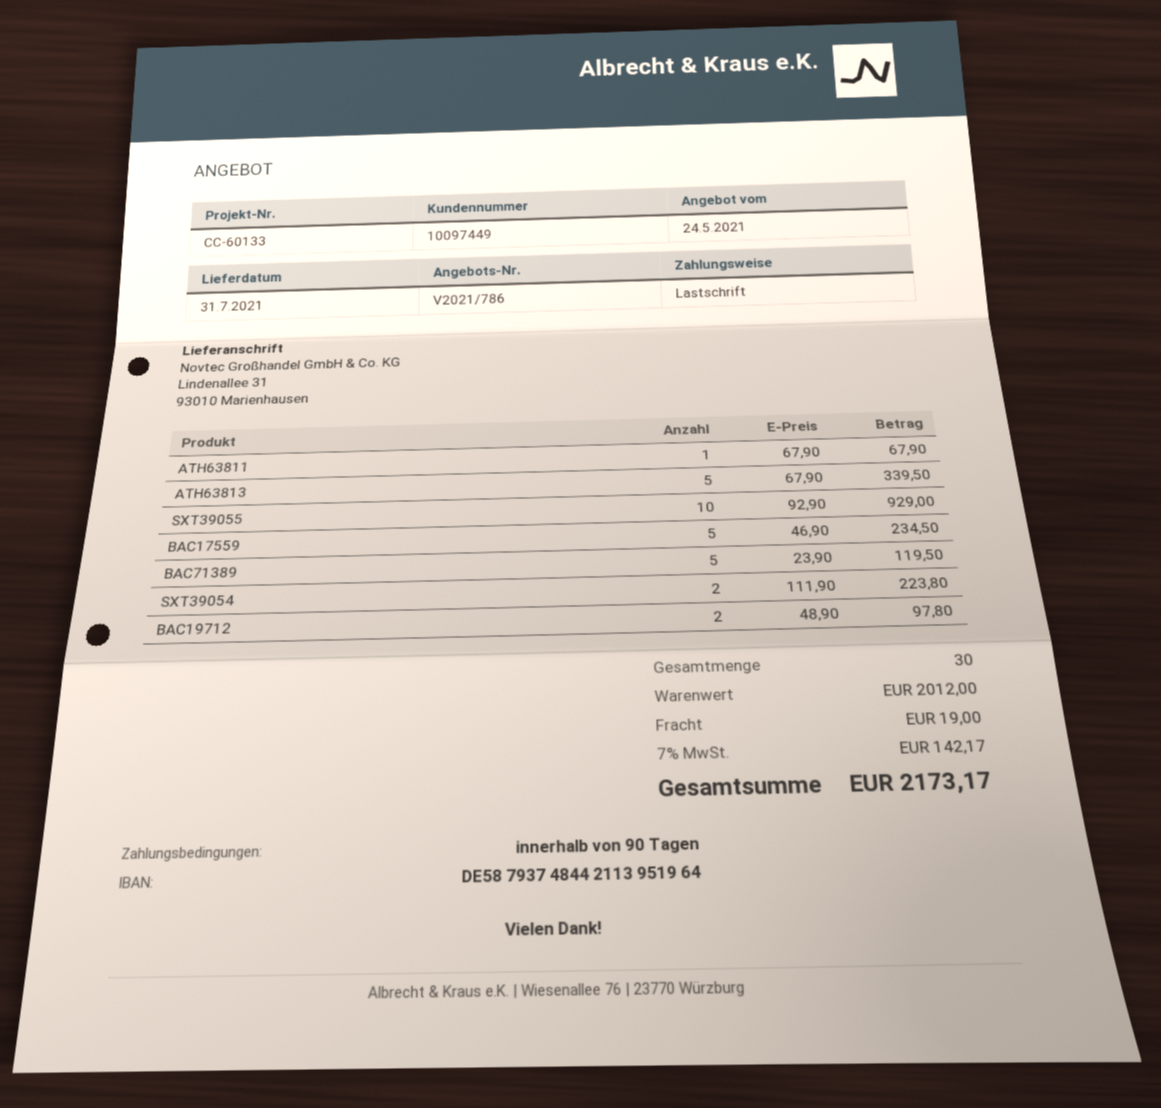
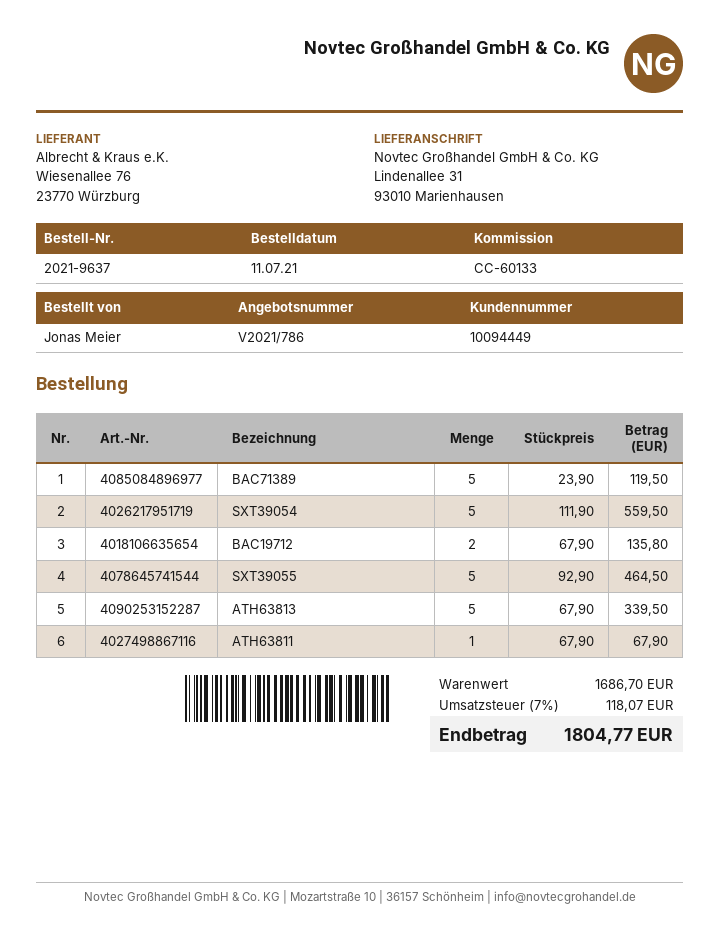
customer number: 10097449 -> 10094449
SXT39055: 10 x 92.90 = 929.00 -> 5 x 92.90 = 464.50
BAC17559: 5 x 46.90 = 234.50 -> none
SXT39054: 2 x 111.90 = 223.80 -> 5 x 111.90 = 559.50
BAC19712: 2 x 48.90 = 97.80 -> 2 x 67.90 = 135.80
subtotal: 2012.00 -> 1686.70
shipping: 19.00 -> none
tax: 7% = 142.17 -> 7% = 118.07
total: 2173.17 -> 1804.77

